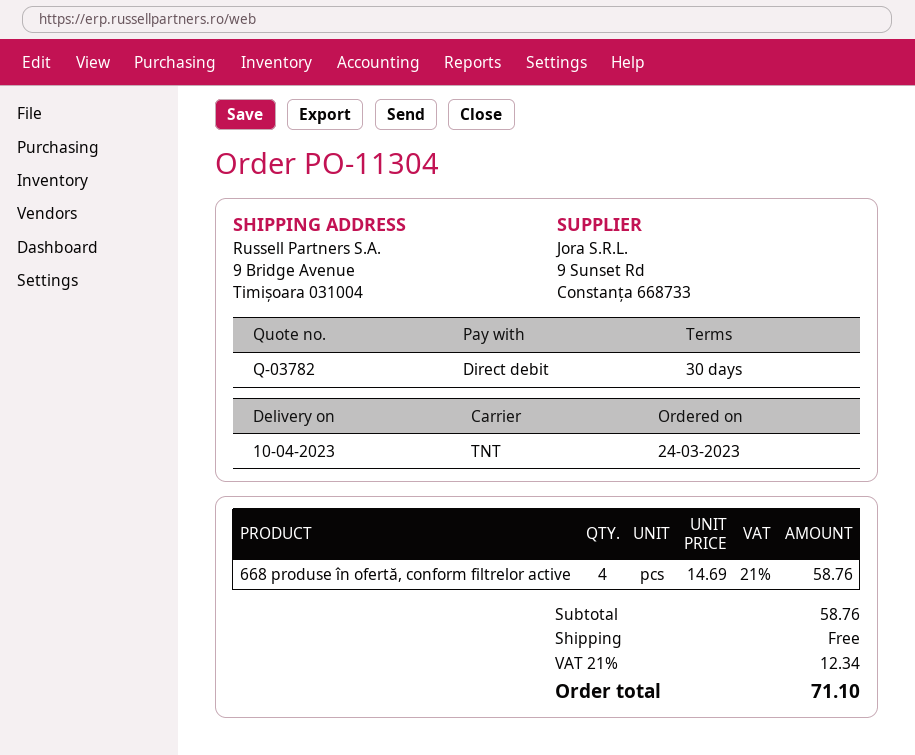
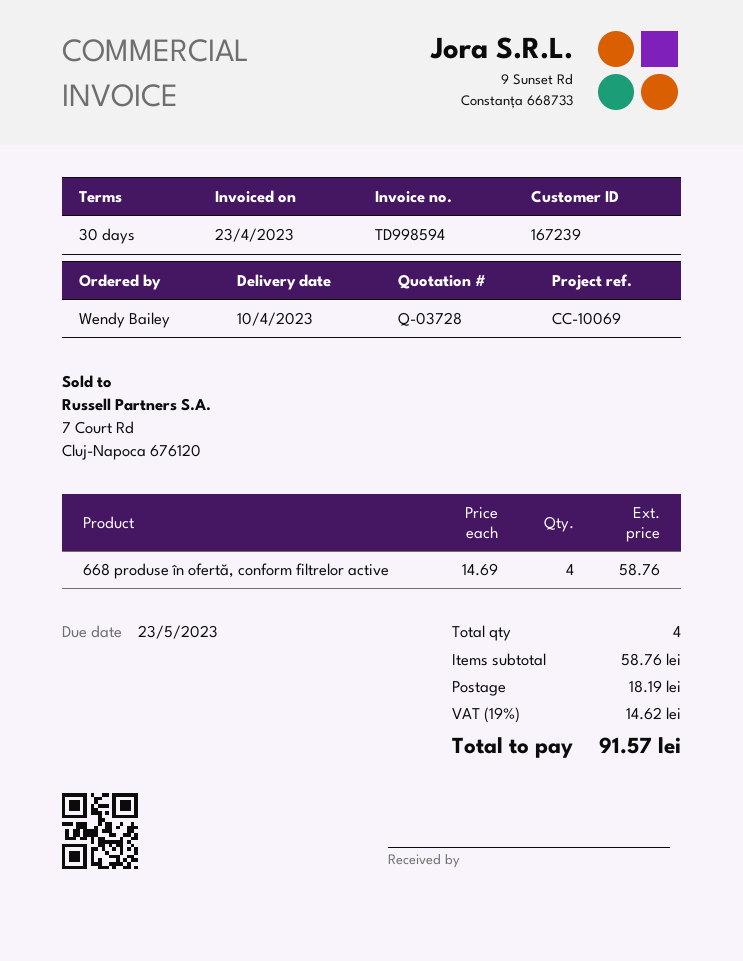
quote number: Q-03782 -> Q-03728
shipping: 0.00 -> 18.19
tax: 21% = 12.34 -> 19% = 14.62
total: 71.10 -> 91.57

